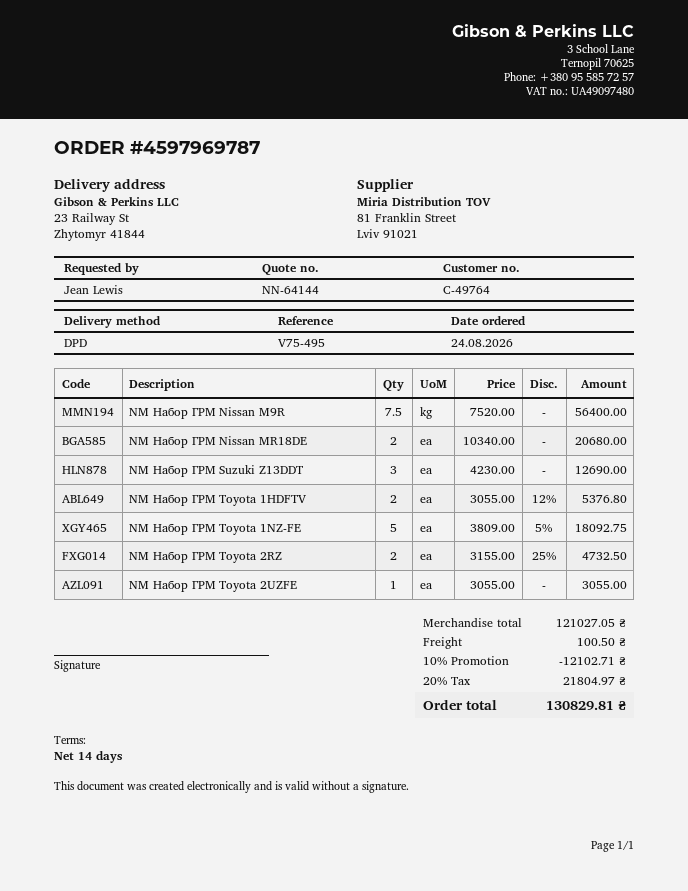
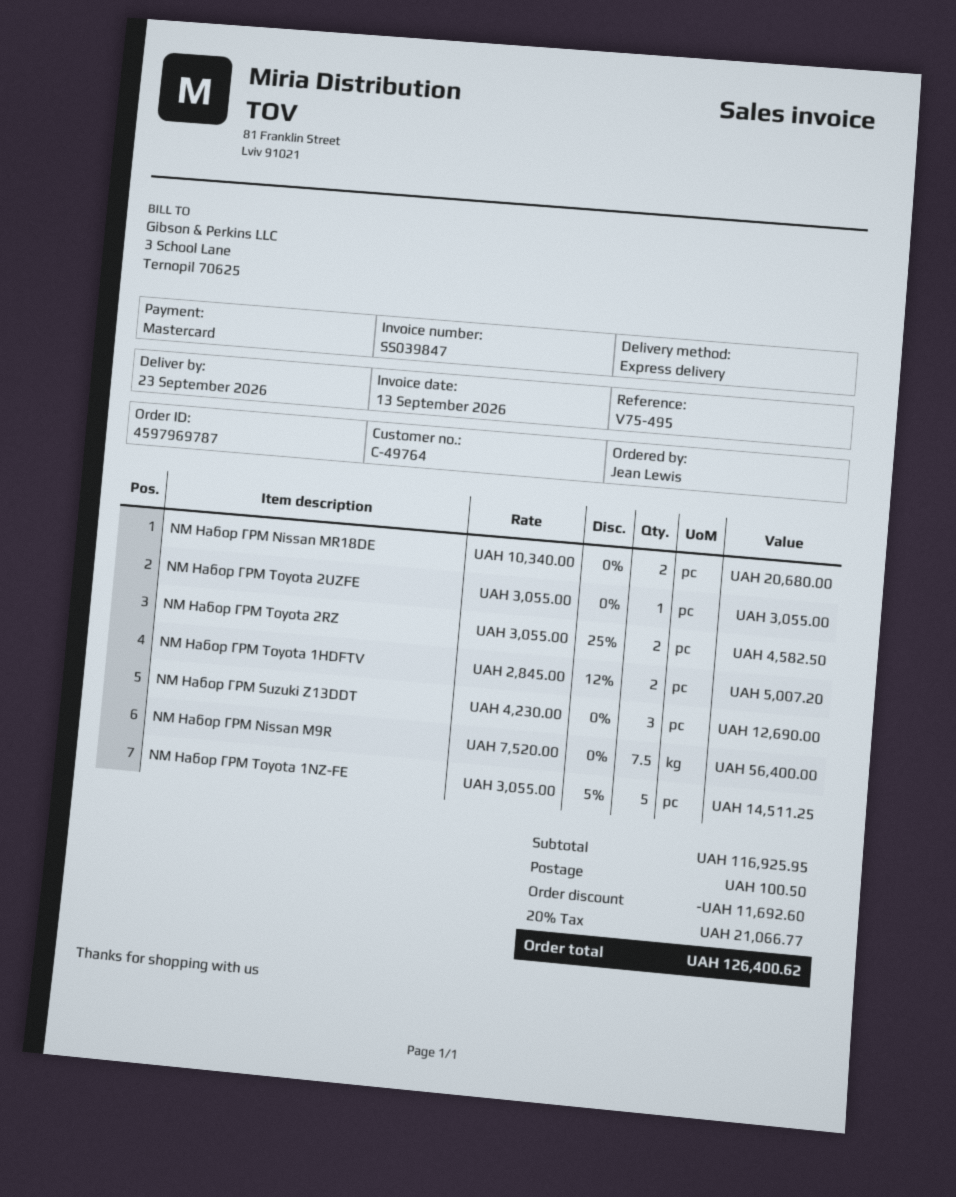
shipping method: DPD -> express
NM Набор ГРМ Toyota 1HDFTV: 2 x 3055.00 - 12% = 5376.80 -> 2 x 2845.00 - 12% = 5007.20
NM Набор ГРМ Toyota 1NZ-FE: 5 x 3809.00 - 5% = 18092.75 -> 5 x 3055.00 - 5% = 14511.25
NM Набор ГРМ Toyota 2RZ: 2 x 3155.00 - 25% = 4732.50 -> 2 x 3055.00 - 25% = 4582.50
subtotal: 121027.05 -> 116925.95
discount: 12102.71 -> 11692.60
tax: 20% = 21804.97 -> 20% = 21066.77
total: 130829.81 -> 126400.62

